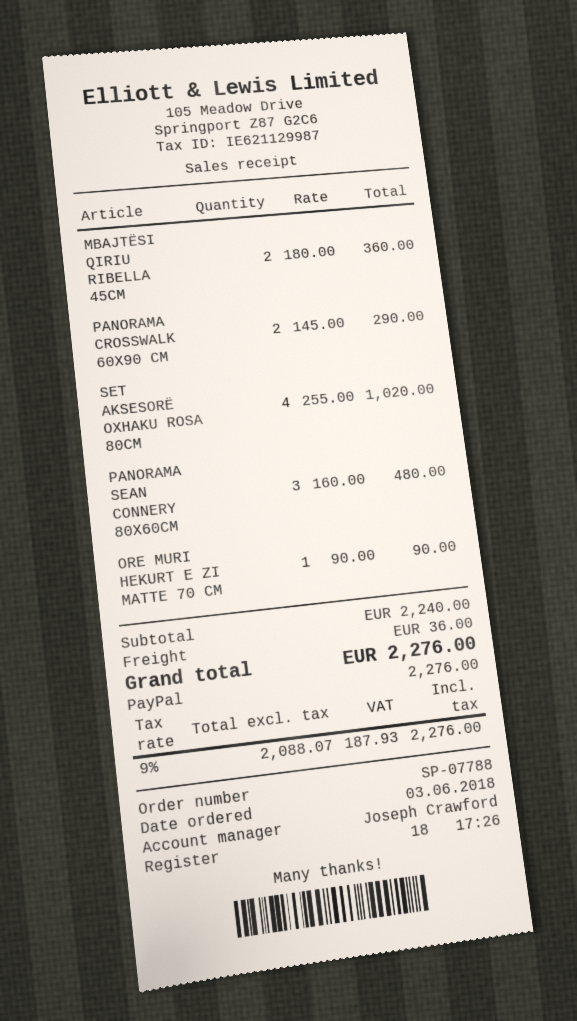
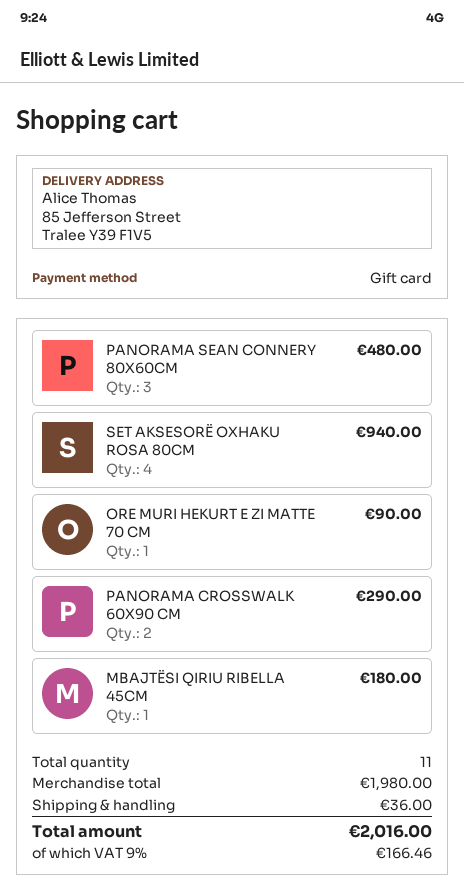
payment method: PayPal -> gift card
MBAJTËSI QIRIU RIBELLA 45CM: 2 for 360.00 -> 1 for 180.00
SET AKSESORË OXHAKU ROSA 80CM: 4 for 1020.00 -> 4 for 940.00
subtotal: 2240.00 -> 1980.00
tax: 9% = 187.93 -> 9% = 166.46
total: 2276.00 -> 2016.00

